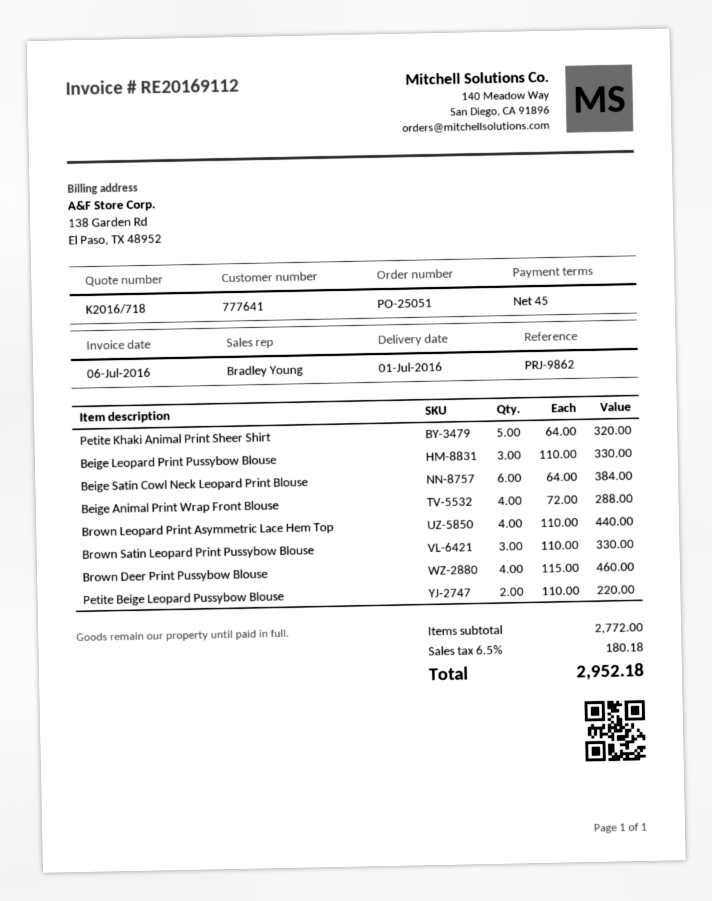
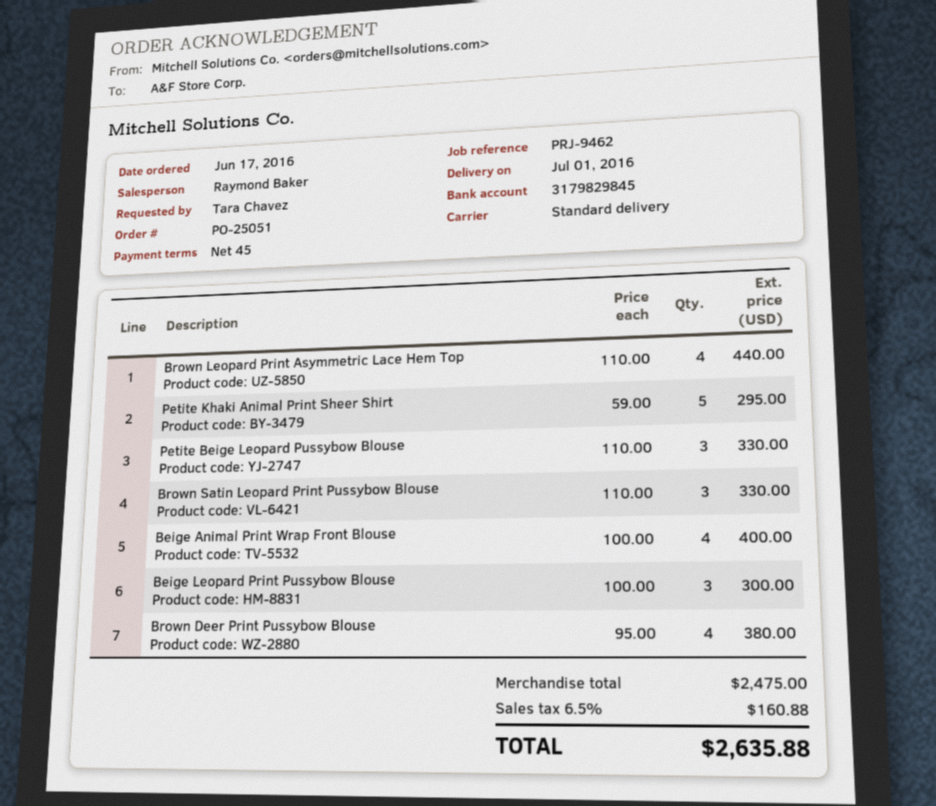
reference: PRJ-9862 -> PRJ-9462
sales rep: Bradley Young -> Raymond Baker
Petite Khaki Animal Print Sheer Shirt: 5 x 64.00 = 320.00 -> 5 x 59.00 = 295.00
Beige Leopard Print Pussybow Blouse: 3 x 110.00 = 330.00 -> 3 x 100.00 = 300.00
Beige Satin Cowl Neck Leopard Print Blouse: 6 x 64.00 = 384.00 -> none
Beige Animal Print Wrap Front Blouse: 4 x 72.00 = 288.00 -> 4 x 100.00 = 400.00
Brown Deer Print Pussybow Blouse: 4 x 115.00 = 460.00 -> 4 x 95.00 = 380.00
Petite Beige Leopard Pussybow Blouse: 2 x 110.00 = 220.00 -> 3 x 110.00 = 330.00
subtotal: 2772.00 -> 2475.00
tax: 6.5% = 180.18 -> 6.5% = 160.88
total: 2952.18 -> 2635.88

